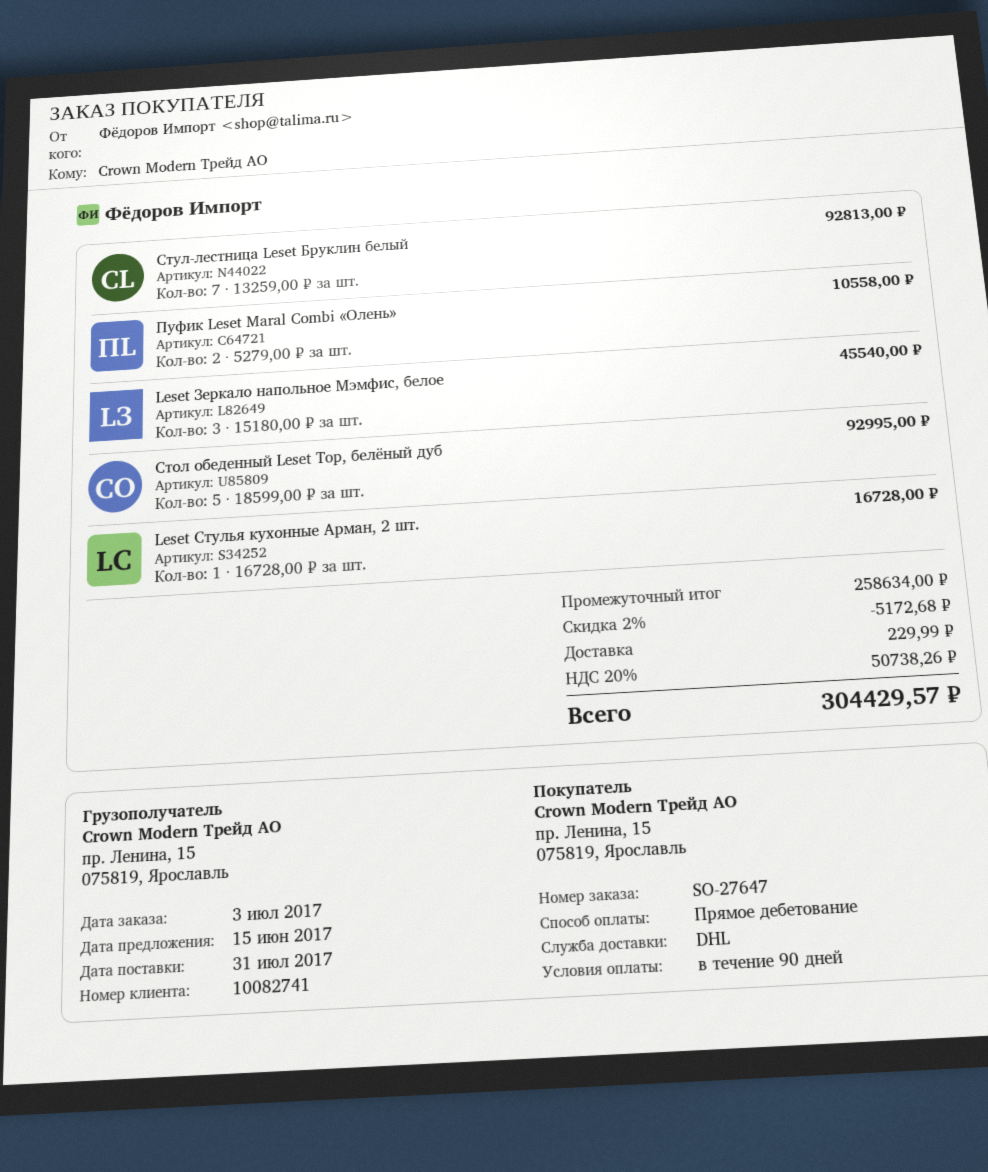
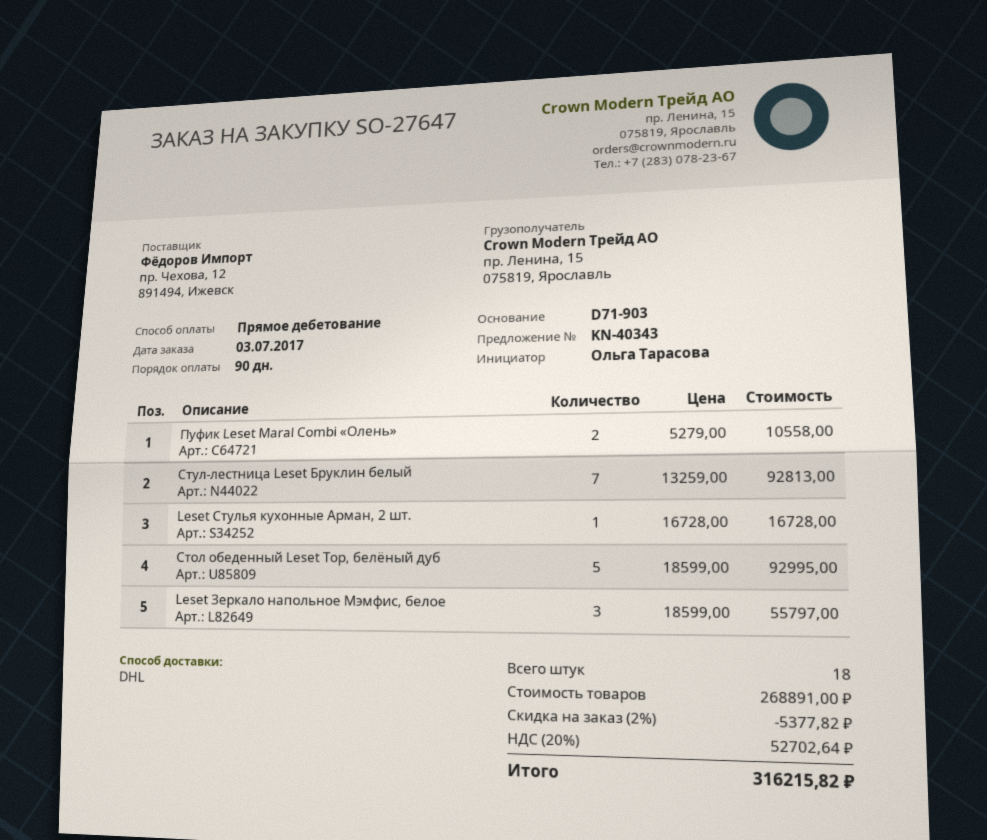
Leset Зеркало напольное Мэмфис, белое: 3 x 15180.00 = 45540.00 -> 3 x 18599.00 = 55797.00
subtotal: 258634.00 -> 268891.00
discount: 2% = 5172.68 -> 2% = 5377.82
shipping: 229.99 -> none
tax: 20% = 50738.26 -> 20% = 52702.64
total: 304429.57 -> 316215.82

